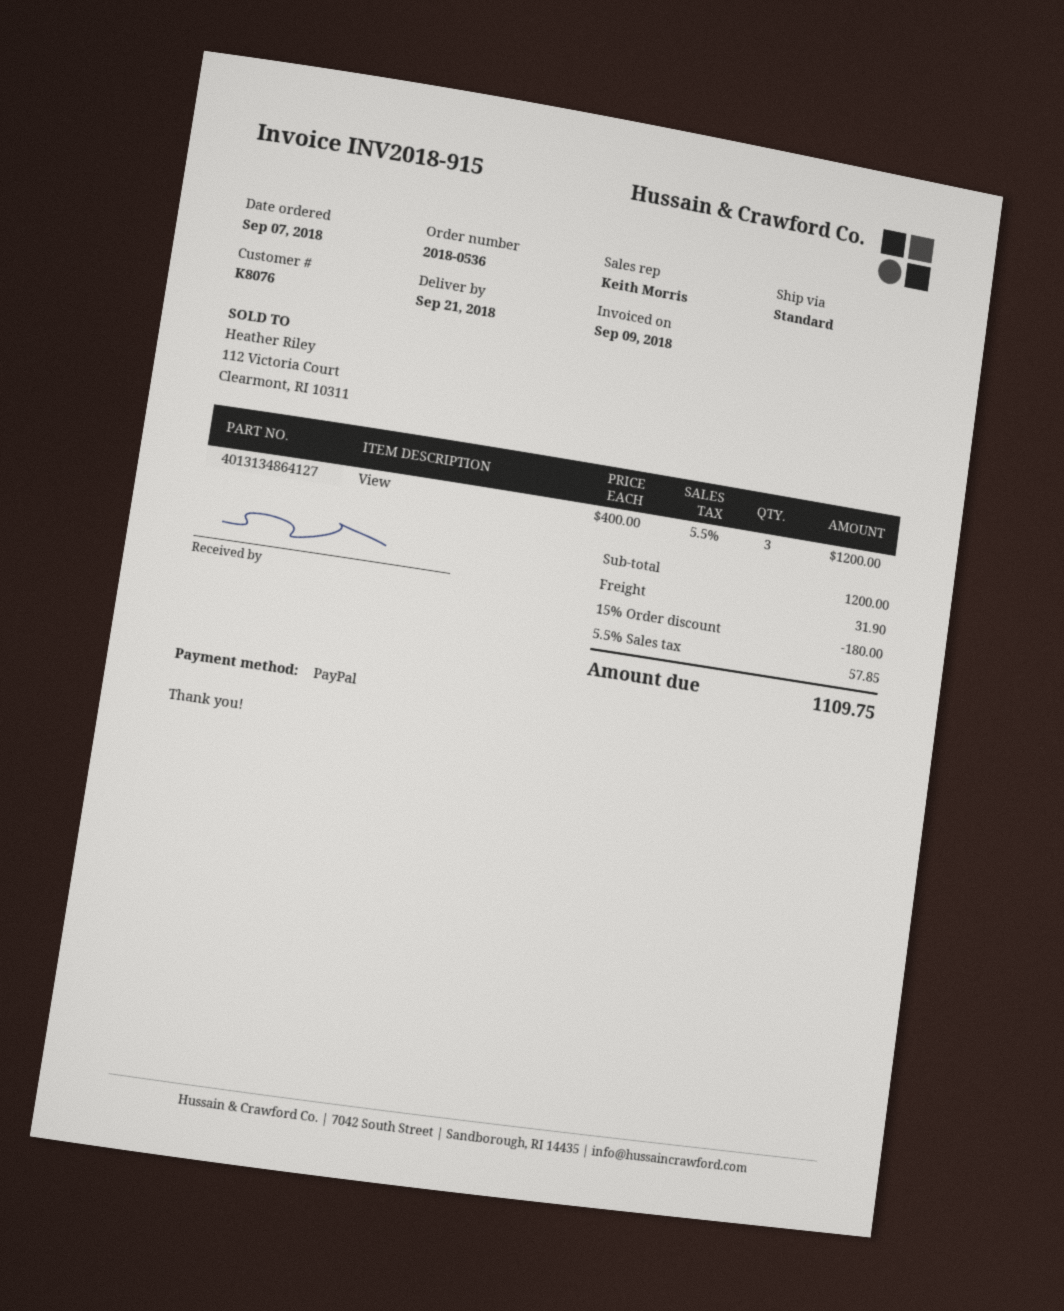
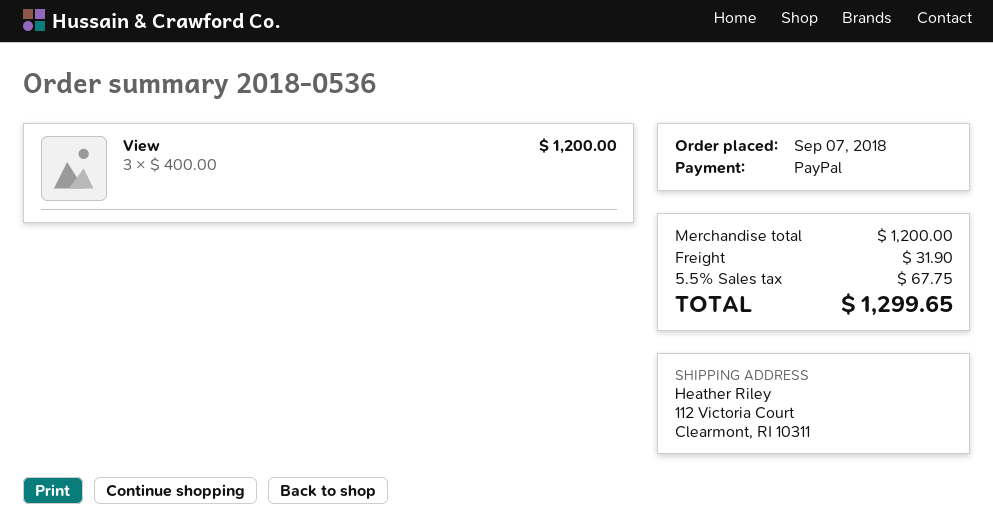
discount: 15% = 180.00 -> none
tax: 5.5% = 57.85 -> 5.5% = 67.75
total: 1109.75 -> 1299.65

